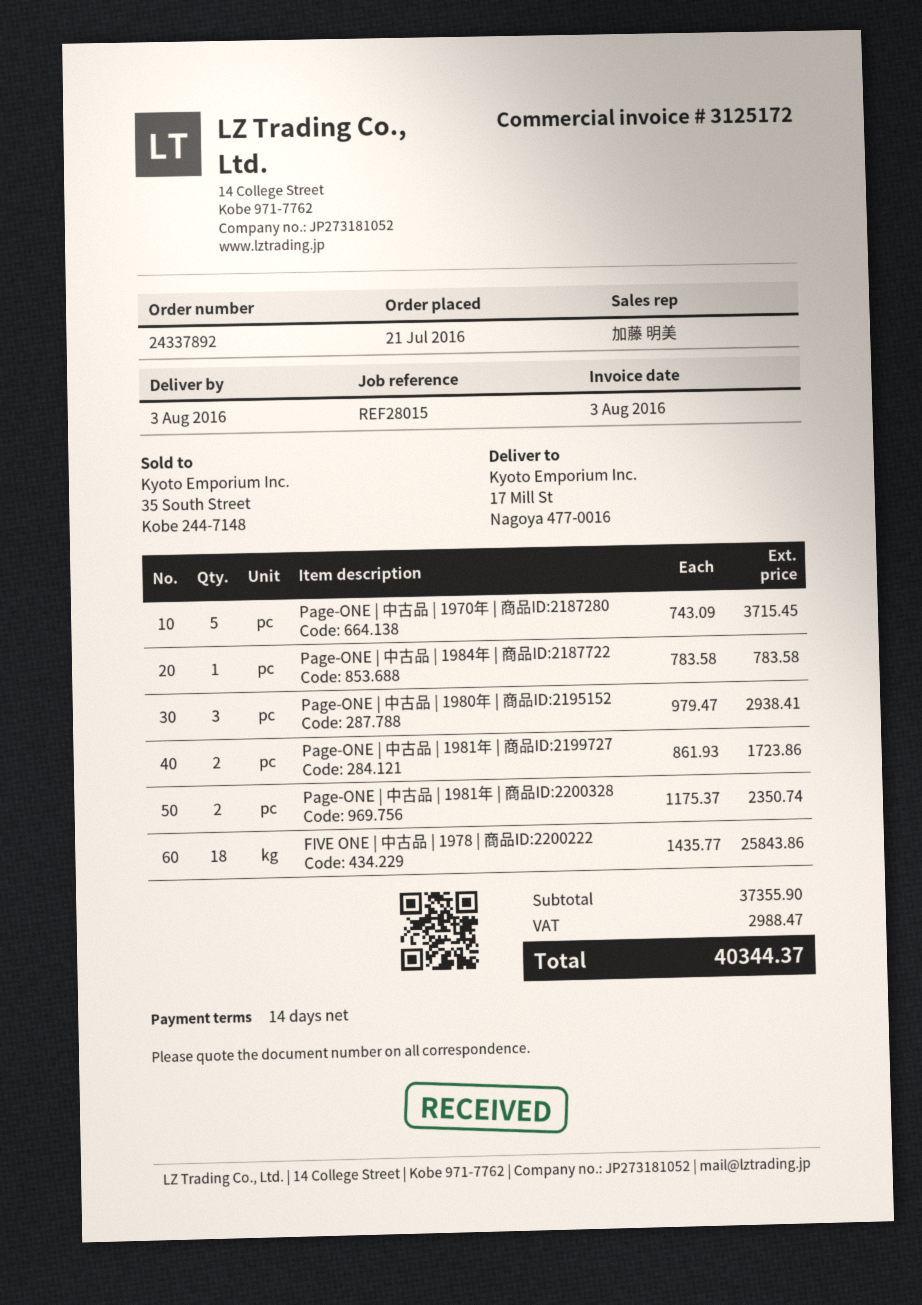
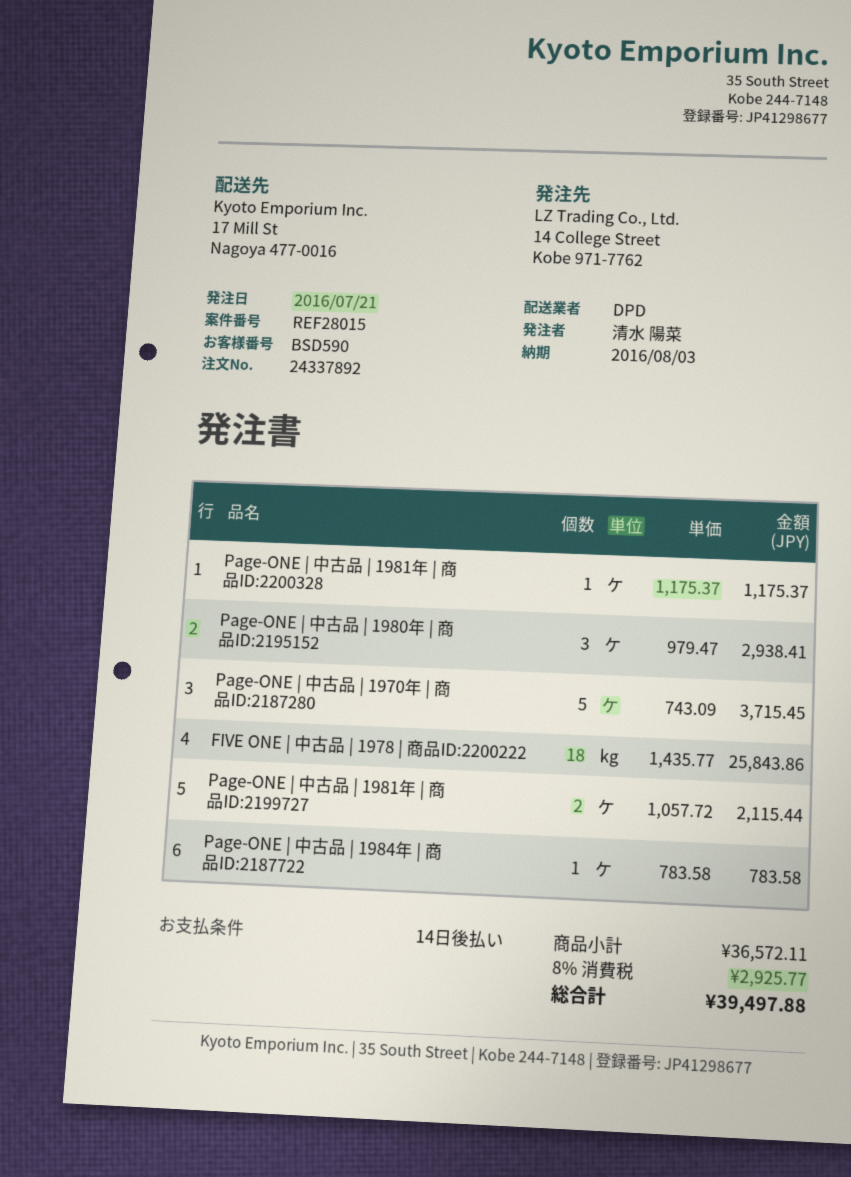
Page-ONE | 中古品 | 1981年 | 商品ID:2199727: 2 x 861.93 = 1723.86 -> 2 x 1057.72 = 2115.44
Page-ONE | 中古品 | 1981年 | 商品ID:2200328: 2 x 1175.37 = 2350.74 -> 1 x 1175.37 = 1175.37
subtotal: 37355.90 -> 36572.11
tax: 2988.47 -> 2925.77
total: 40344.37 -> 39497.88

